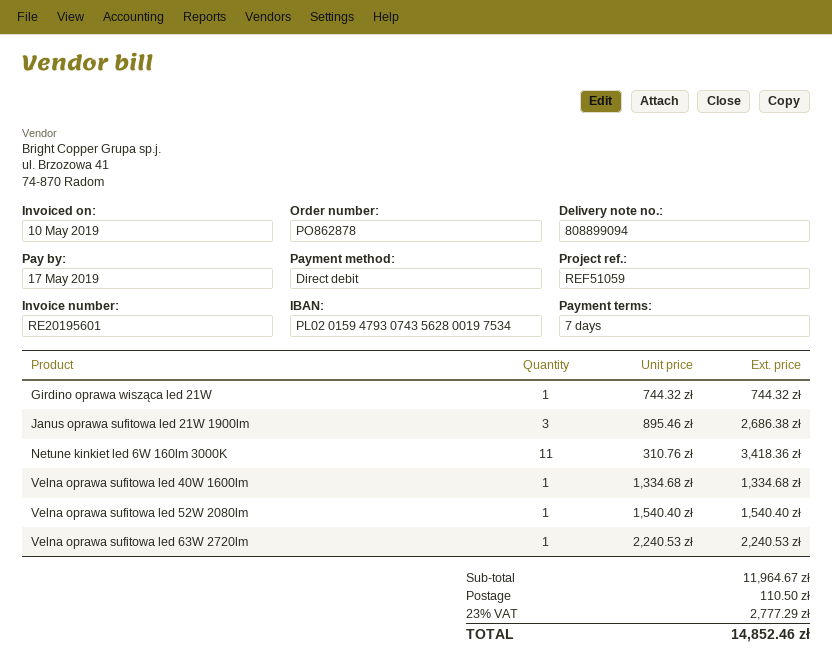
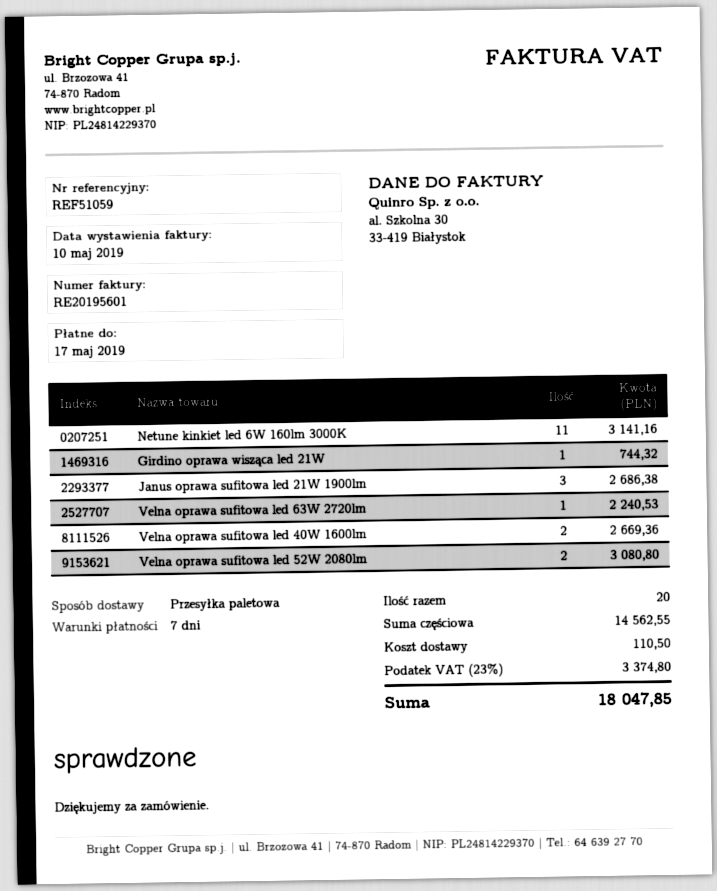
Netune kinkiet led 6W 160lm 3000K: 11 for 3418.36 -> 11 for 3141.16
Velna oprawa sufitowa led 40W 1600lm: 1 for 1334.68 -> 2 for 2669.36
Velna oprawa sufitowa led 52W 2080lm: 1 for 1540.40 -> 2 for 3080.80
subtotal: 11964.67 -> 14562.55
tax: 23% = 2777.29 -> 23% = 3374.80
total: 14852.46 -> 18047.85

